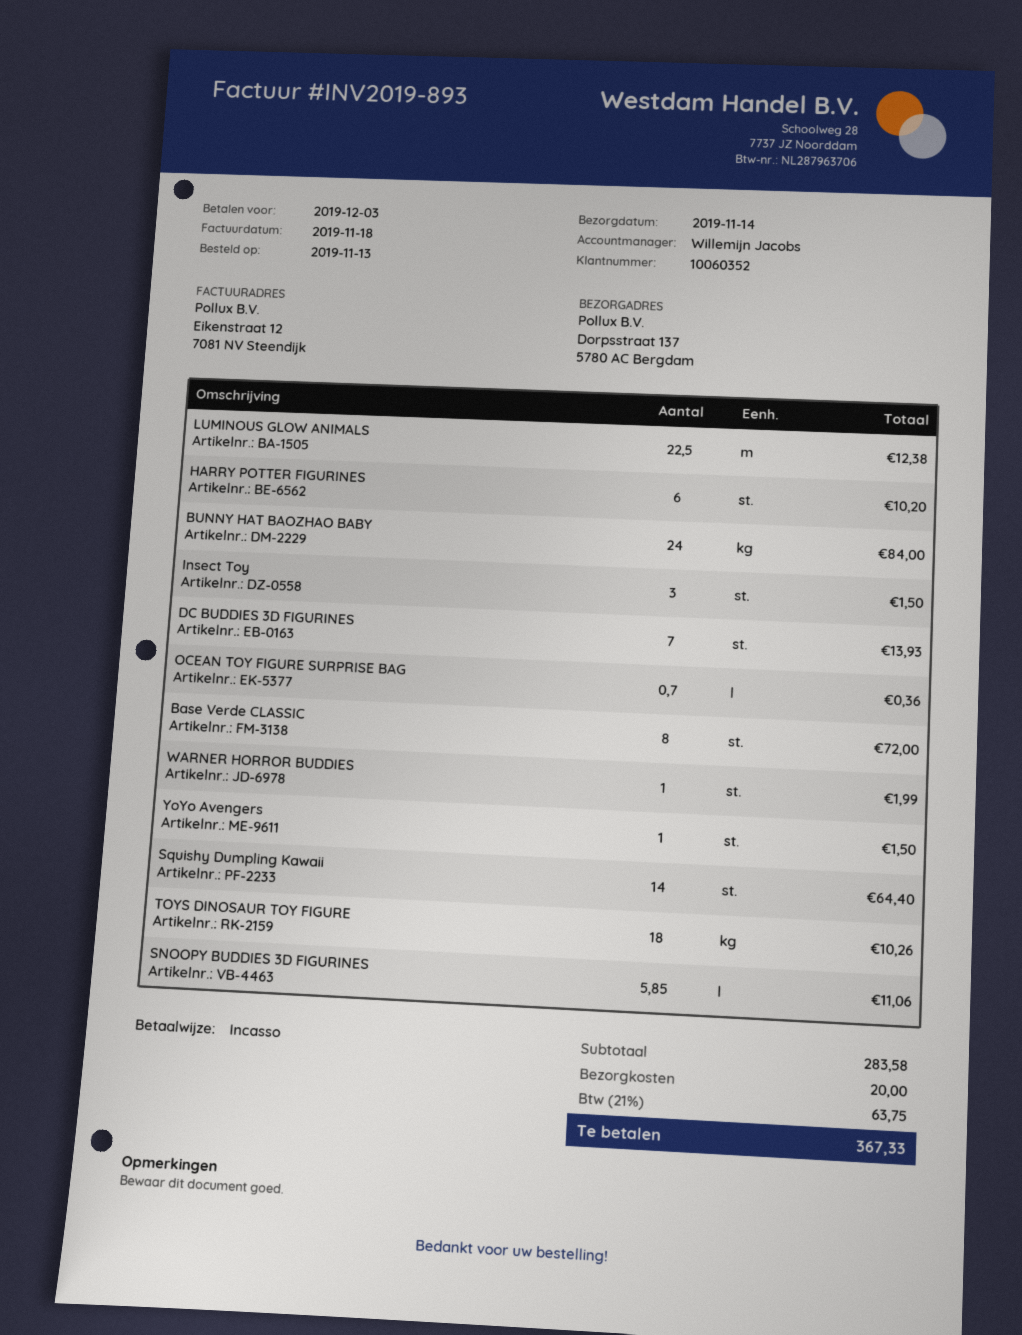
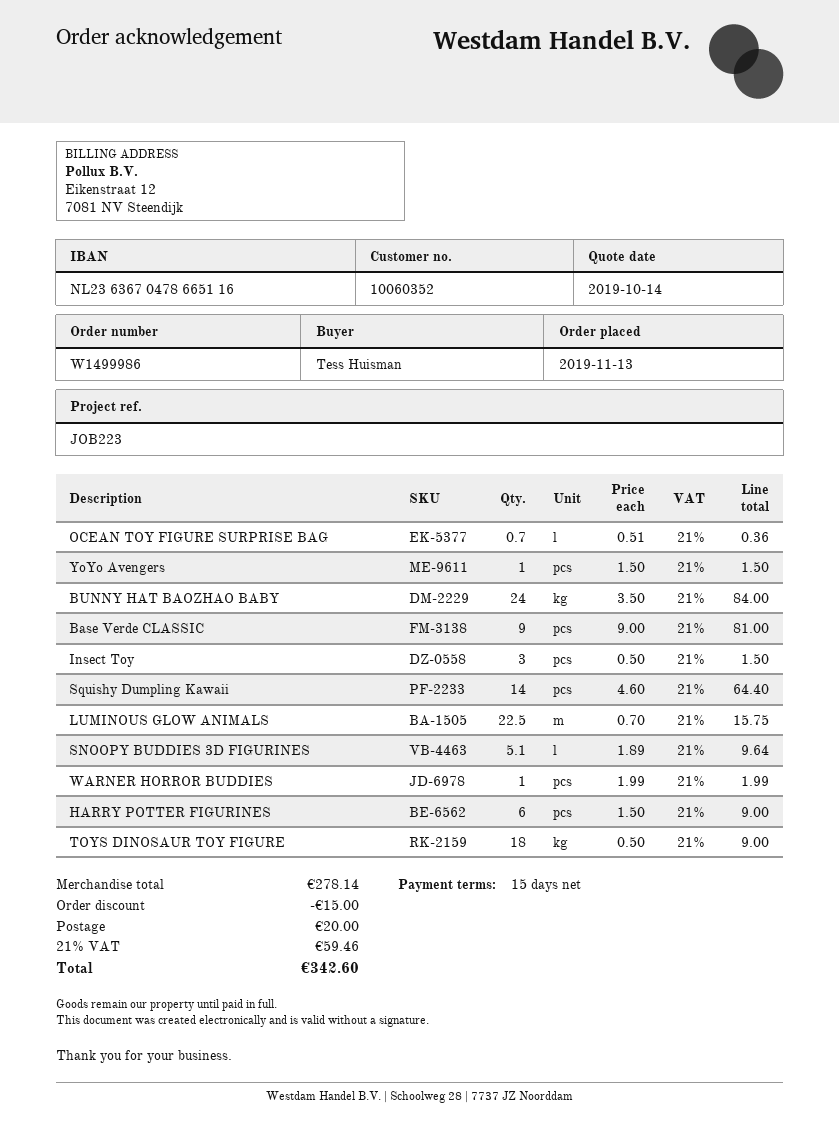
LUMINOUS GLOW ANIMALS: 22.5 for 12.38 -> 22.5 for 15.75
HARRY POTTER FIGURINES: 6 for 10.20 -> 6 for 9.00
DC BUDDIES 3D FIGURINES: 7 for 13.93 -> none
Base Verde CLASSIC: 8 for 72.00 -> 9 for 81.00
TOYS DINOSAUR TOY FIGURE: 18 for 10.26 -> 18 for 9.00
SNOOPY BUDDIES 3D FIGURINES: 5.85 for 11.06 -> 5.1 for 9.64
subtotal: 283.58 -> 278.14
discount: none -> 15.00
tax: 21% = 63.75 -> 21% = 59.46
total: 367.33 -> 342.60

